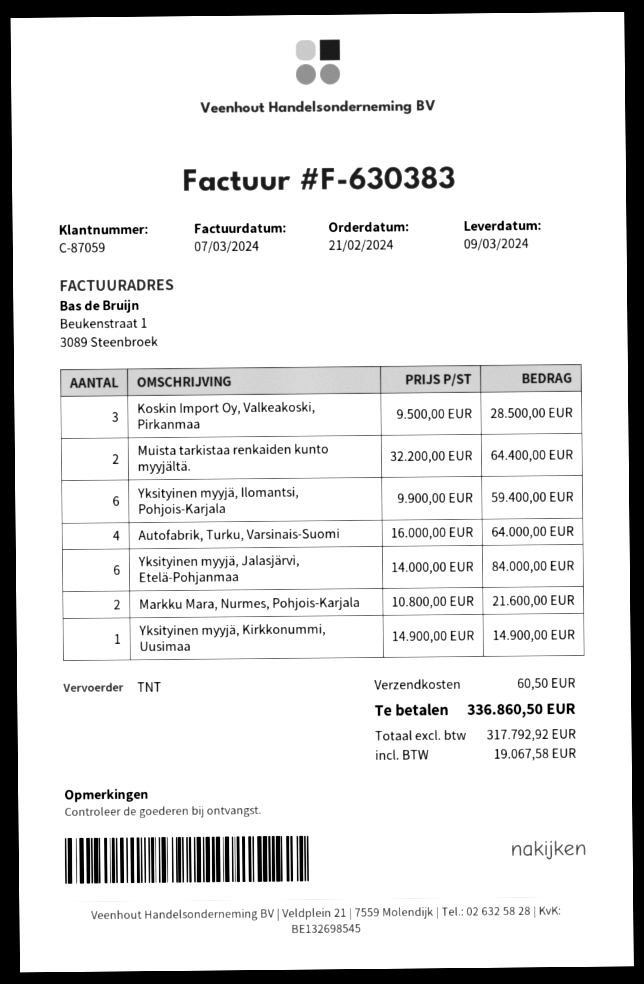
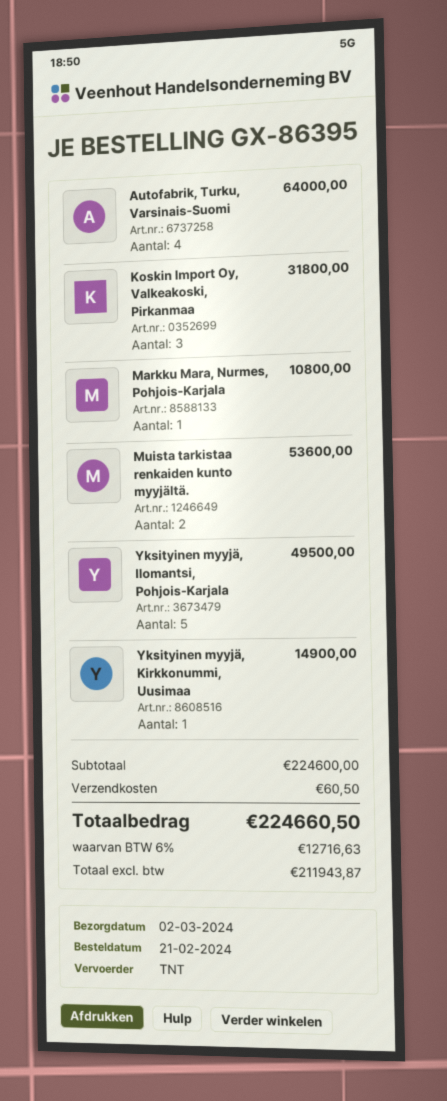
delivery date: 2024-03-09 -> 2024-03-02
Koskin Import Oy, Valkeakoski, Pirkanmaa: 3 for 28500.00 -> 3 for 31800.00
Muista tarkistaa renkaiden kunto myyjältä.: 2 for 64400.00 -> 2 for 53600.00
Yksityinen myyjä, Ilomantsi, Pohjois-Karjala: 6 for 59400.00 -> 5 for 49500.00
Yksityinen myyjä, Jalasjärvi, Etelä-Pohjanmaa: 6 for 84000.00 -> none
Markku Mara, Nurmes, Pohjois-Karjala: 2 for 21600.00 -> 1 for 10800.00
net: 317792.92 -> 211943.87
tax: 19067.58 -> 12716.63
total: 336860.50 -> 224660.50

